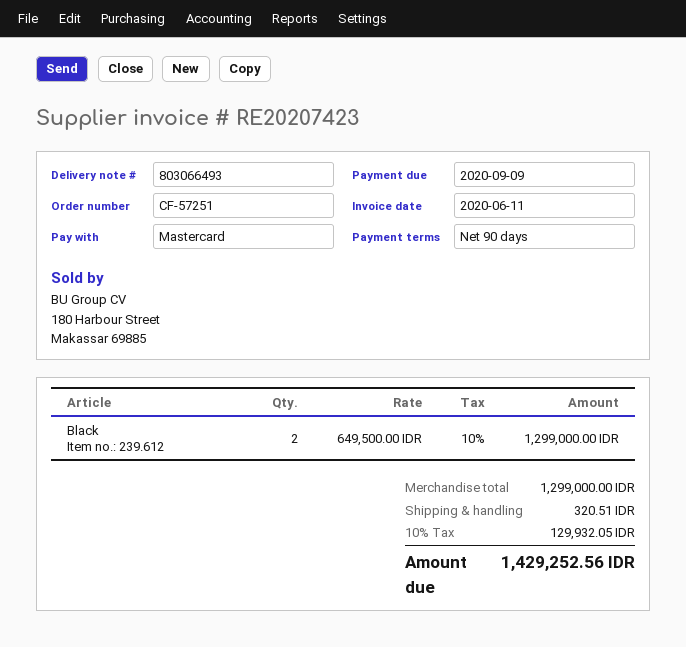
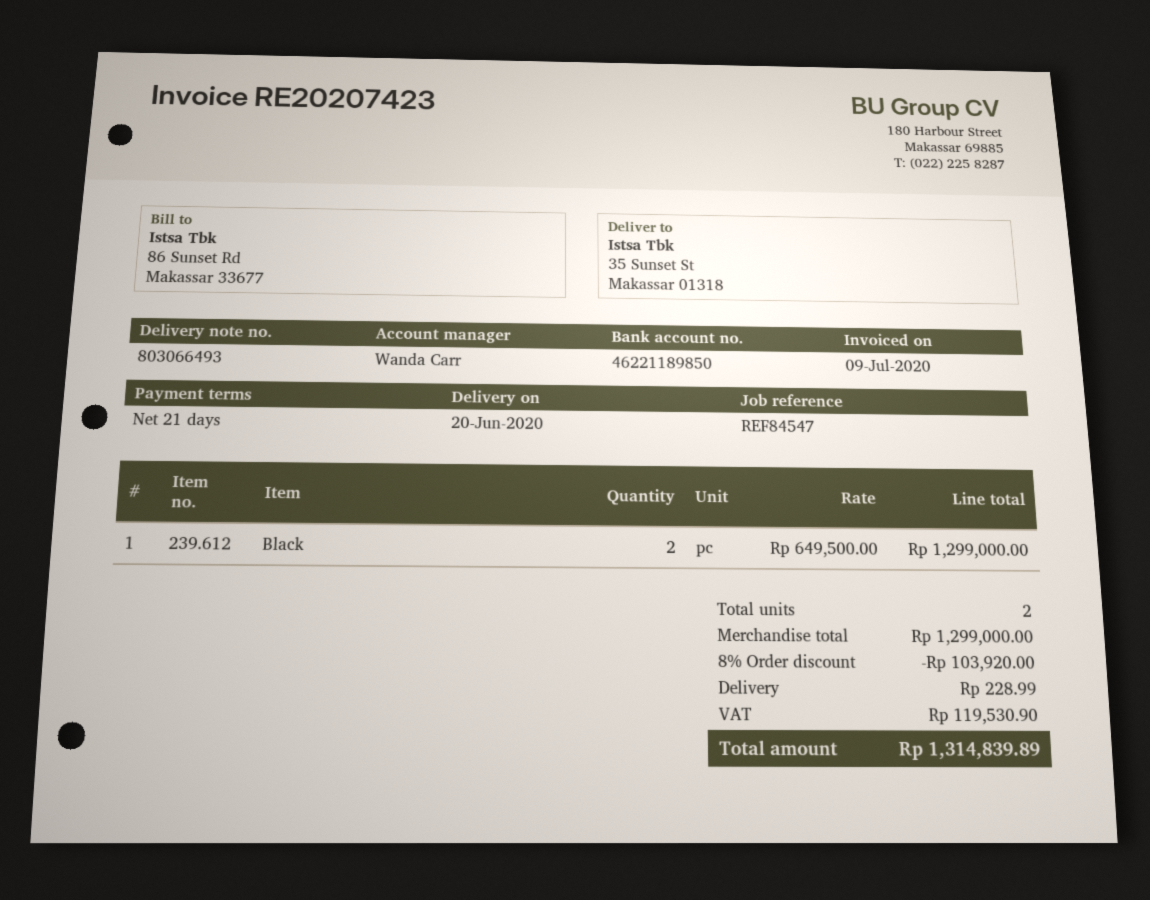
invoice date: 2020-06-11 -> 2020-07-09
payment terms: 90 days -> 21 days
discount: none -> 8% = 103920.00
shipping: 320.51 -> 228.99
tax: 129932.05 -> 119530.90
total: 1429252.56 -> 1314839.89

